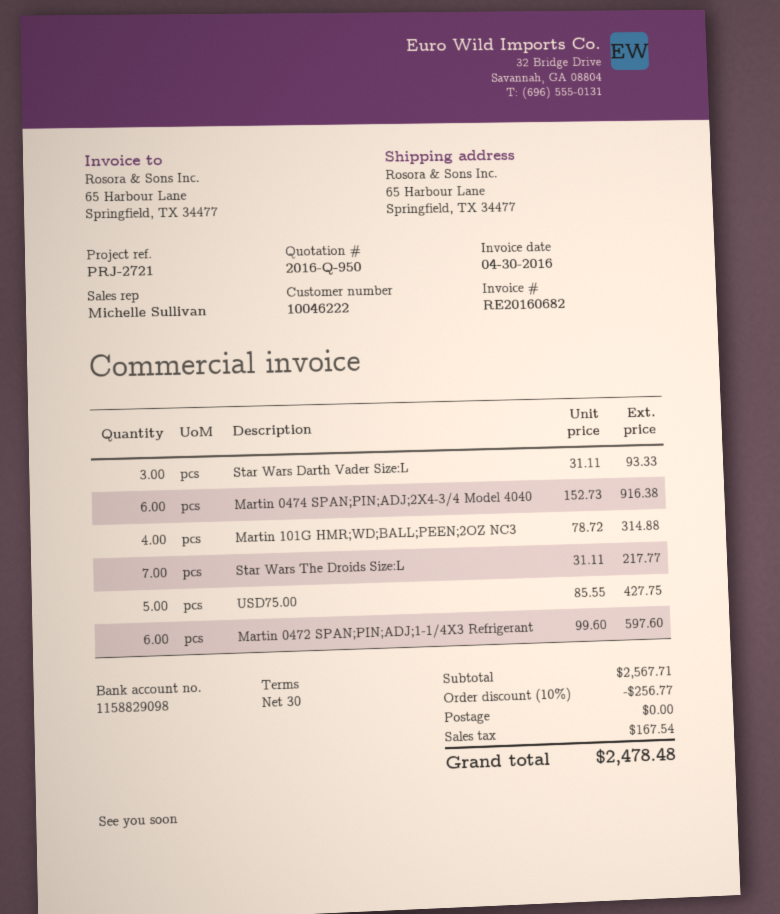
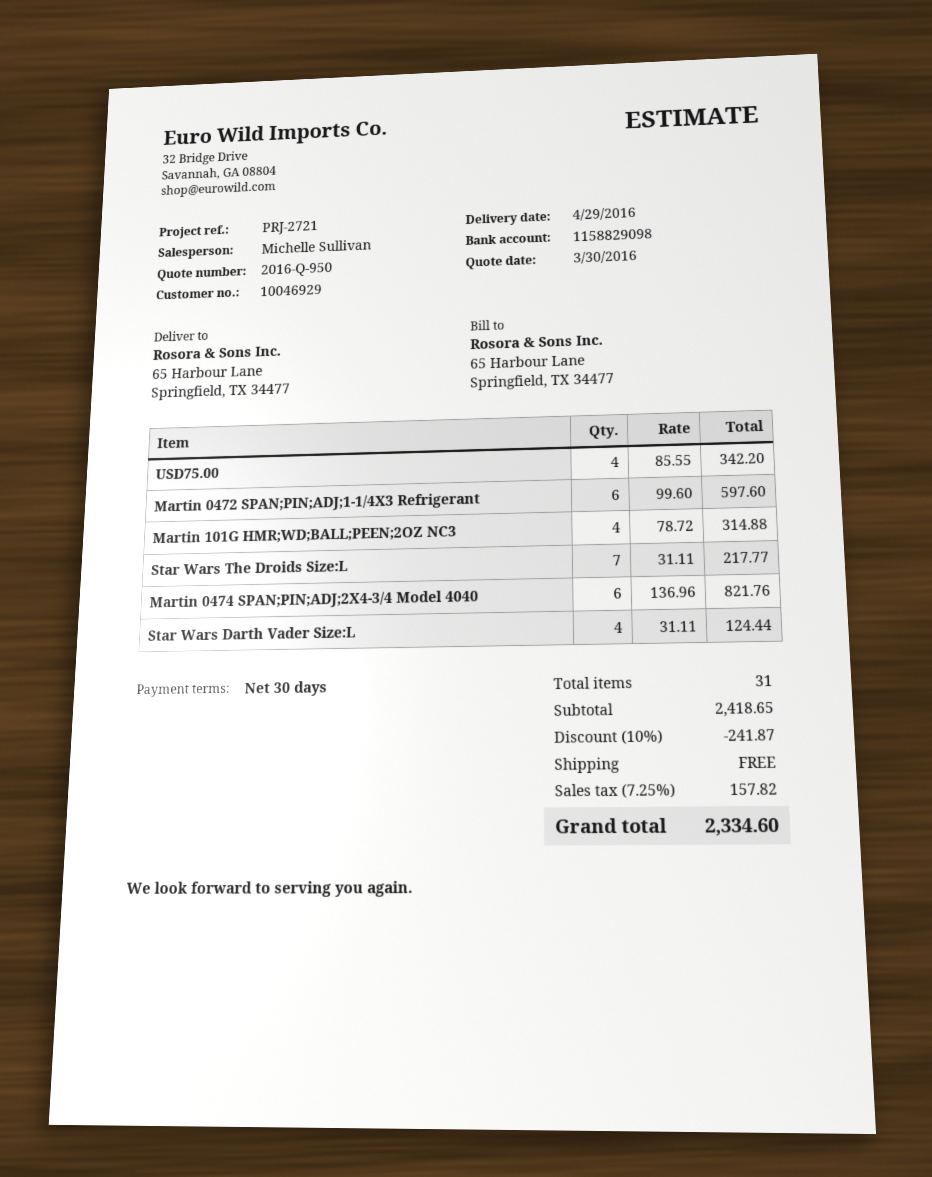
customer number: 10046222 -> 10046929
Star Wars Darth Vader Size:L: 3 x 31.11 = 93.33 -> 4 x 31.11 = 124.44
Martin 0474 SPAN;PIN;ADJ;2X4-3/4 Model 4040: 6 x 152.73 = 916.38 -> 6 x 136.96 = 821.76
USD75.00: 5 x 85.55 = 427.75 -> 4 x 85.55 = 342.20
subtotal: 2567.71 -> 2418.65
discount: 10% = 256.77 -> 10% = 241.87
tax: 167.54 -> 157.82
total: 2478.48 -> 2334.60

